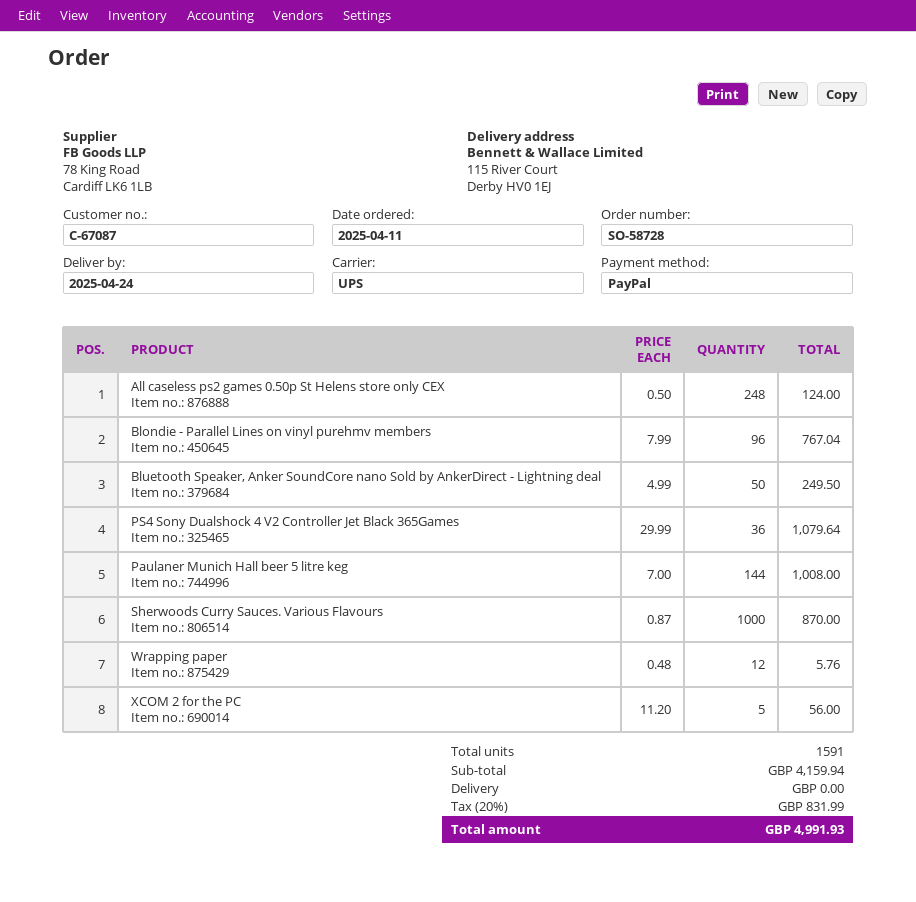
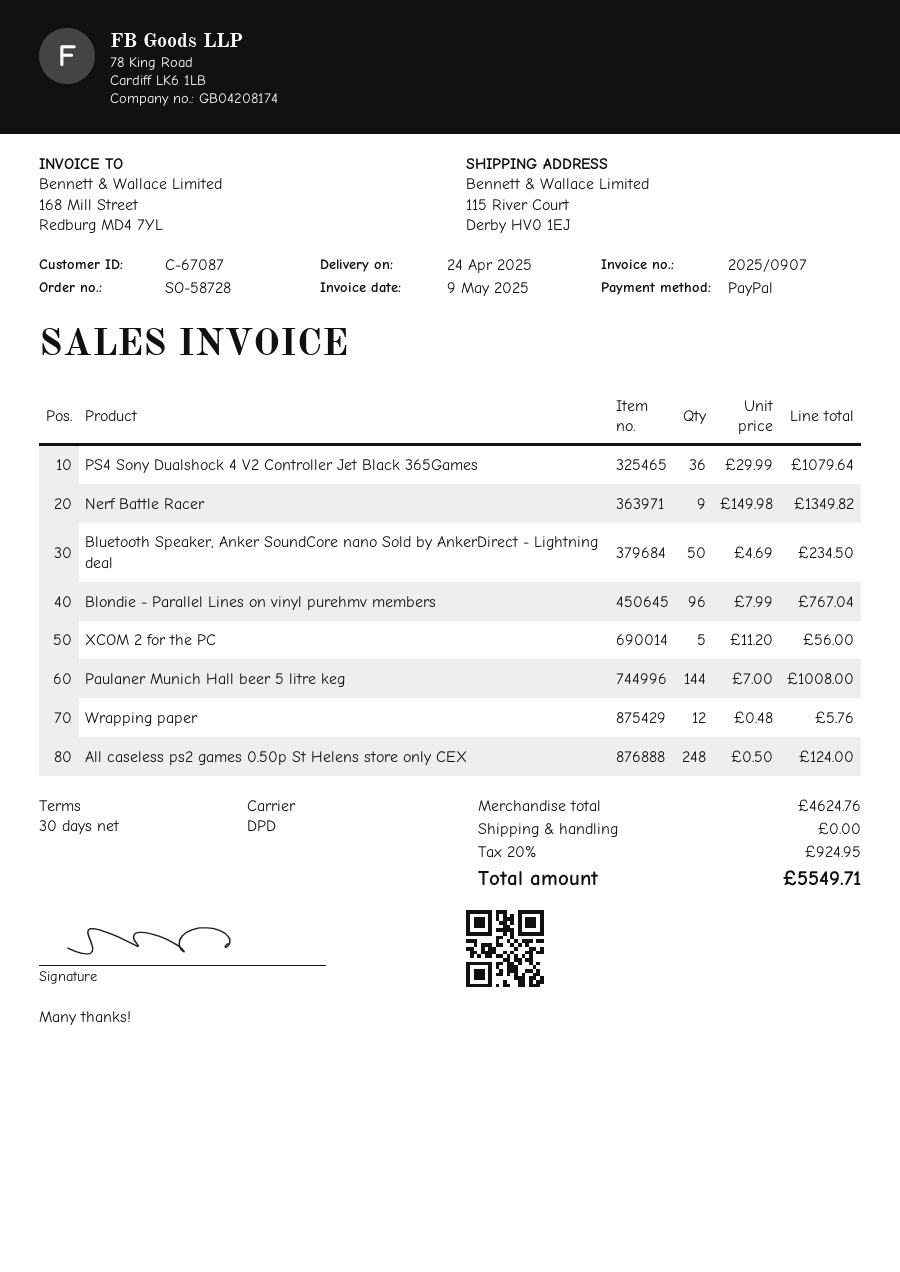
shipping method: UPS -> DPD
Bluetooth Speaker, Anker SoundCore nano Sold by AnkerDirect - Lightning deal: 50 x 4.99 = 249.50 -> 50 x 4.69 = 234.50
Sherwoods Curry Sauces. Various Flavours: 1000 x 0.87 = 870.00 -> none
Nerf Battle Racer: none -> 9 x 149.98 = 1349.82
subtotal: 4159.94 -> 4624.76
tax: 20% = 831.99 -> 20% = 924.95
total: 4991.93 -> 5549.71

